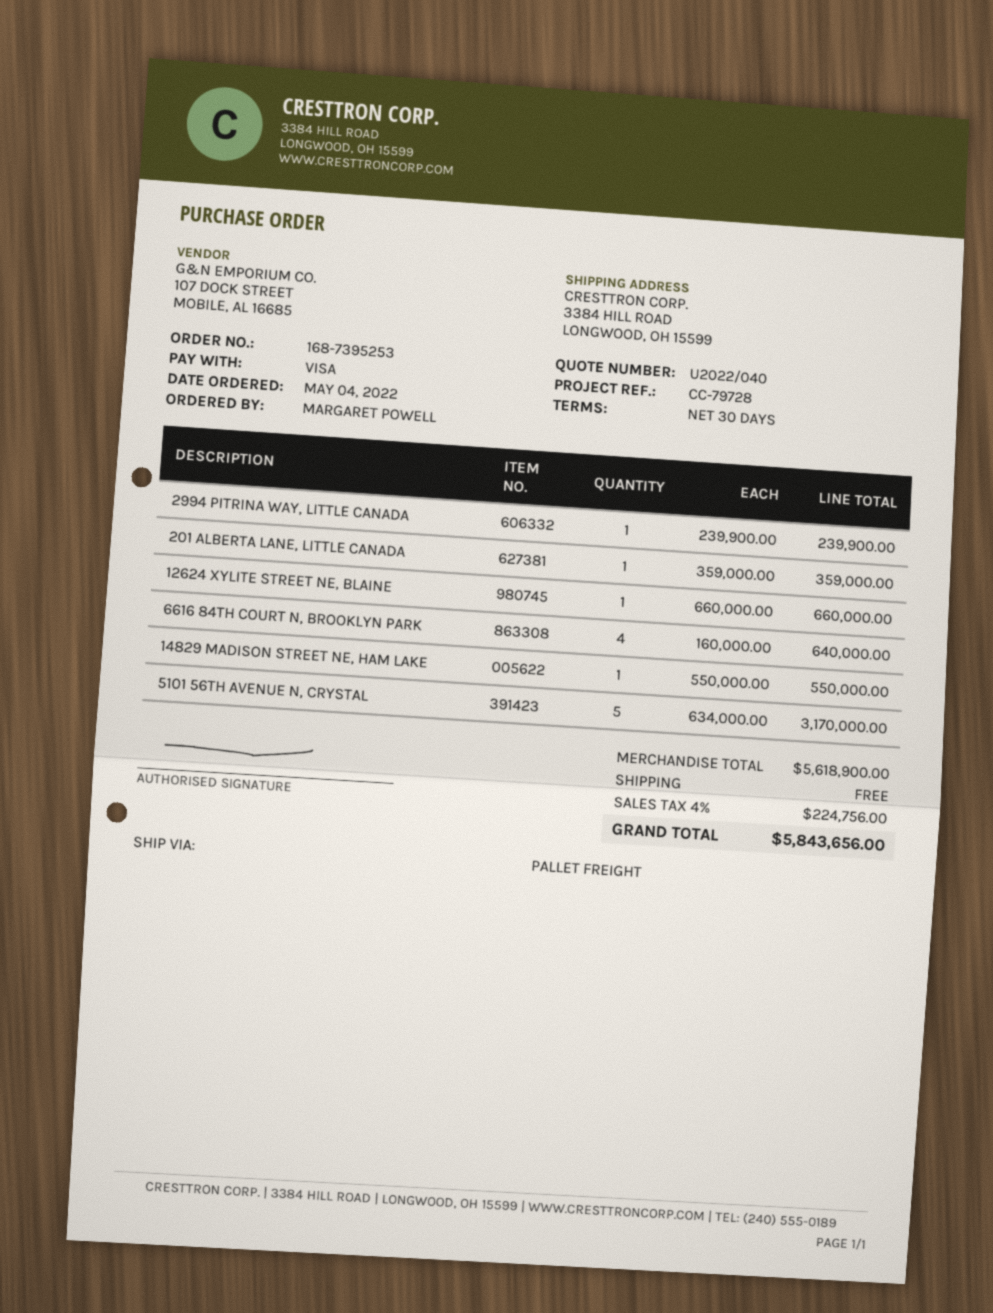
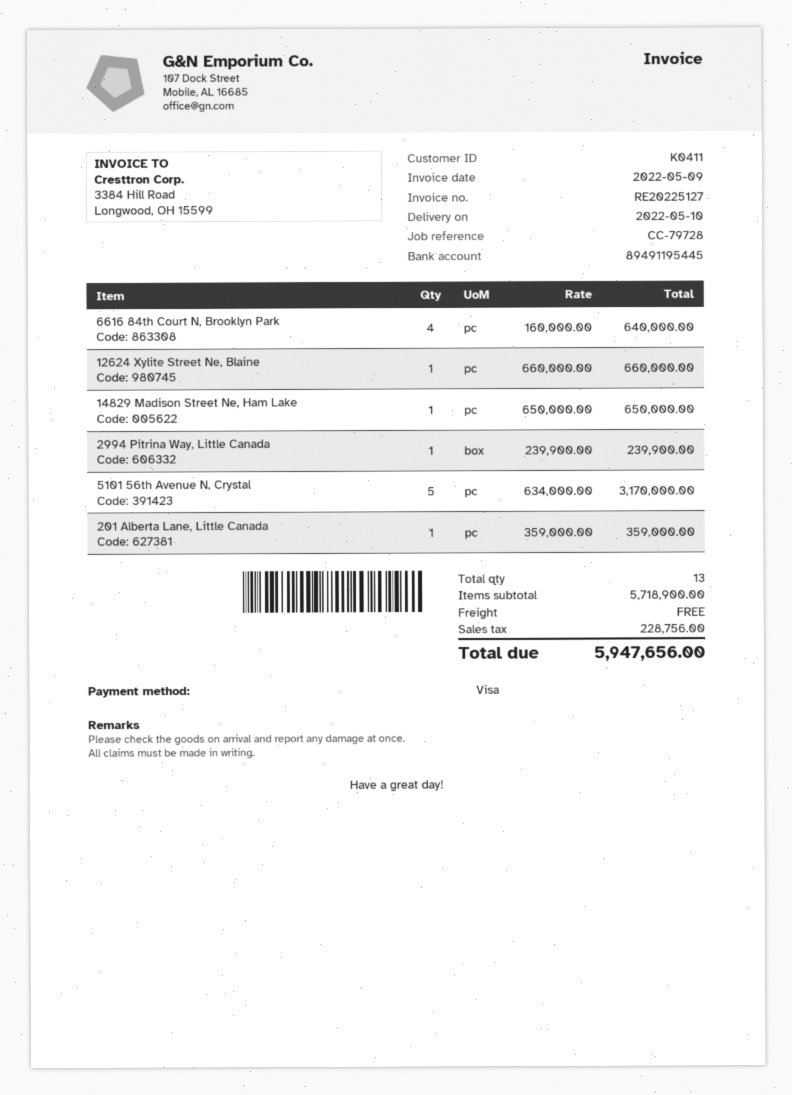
14829 MADISON STREET NE, HAM LAKE: 1 x 550000.00 = 550000.00 -> 1 x 650000.00 = 650000.00
subtotal: 5618900.00 -> 5718900.00
tax: 224756.00 -> 228756.00
total: 5843656.00 -> 5947656.00

